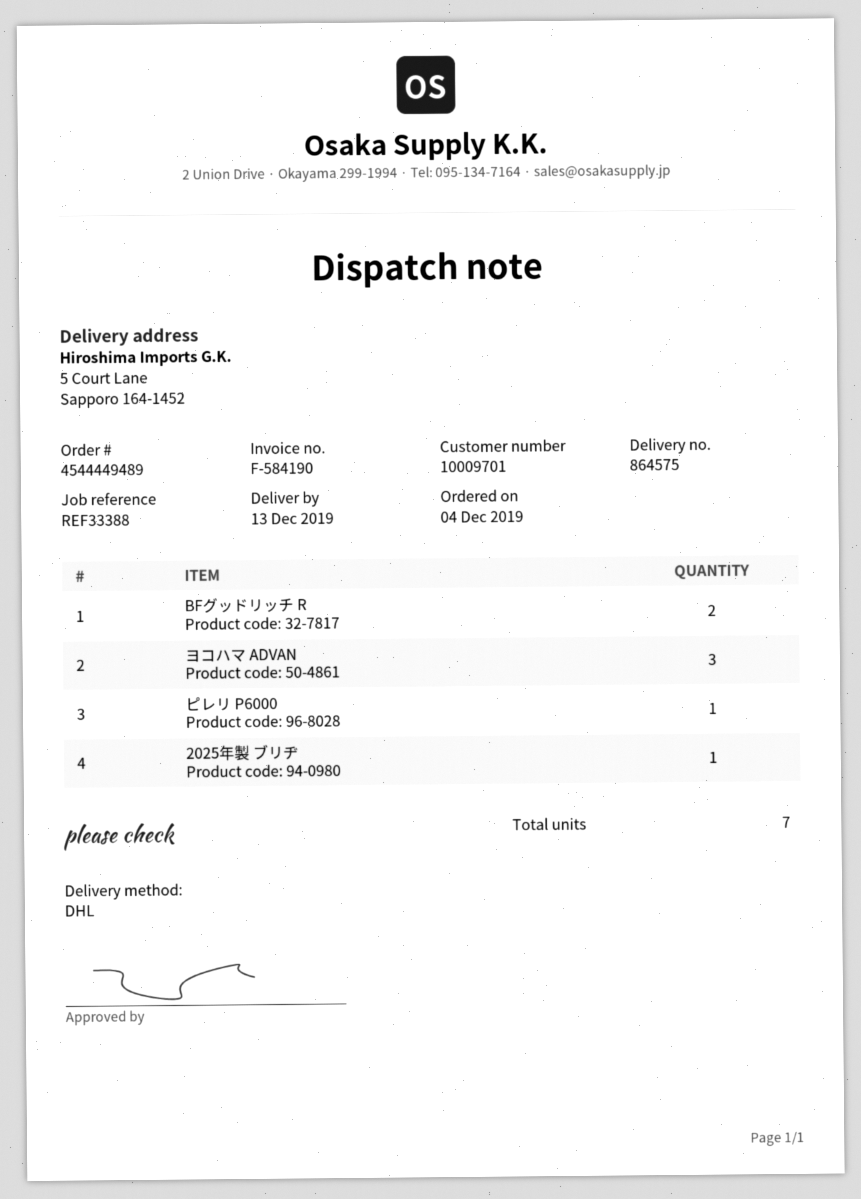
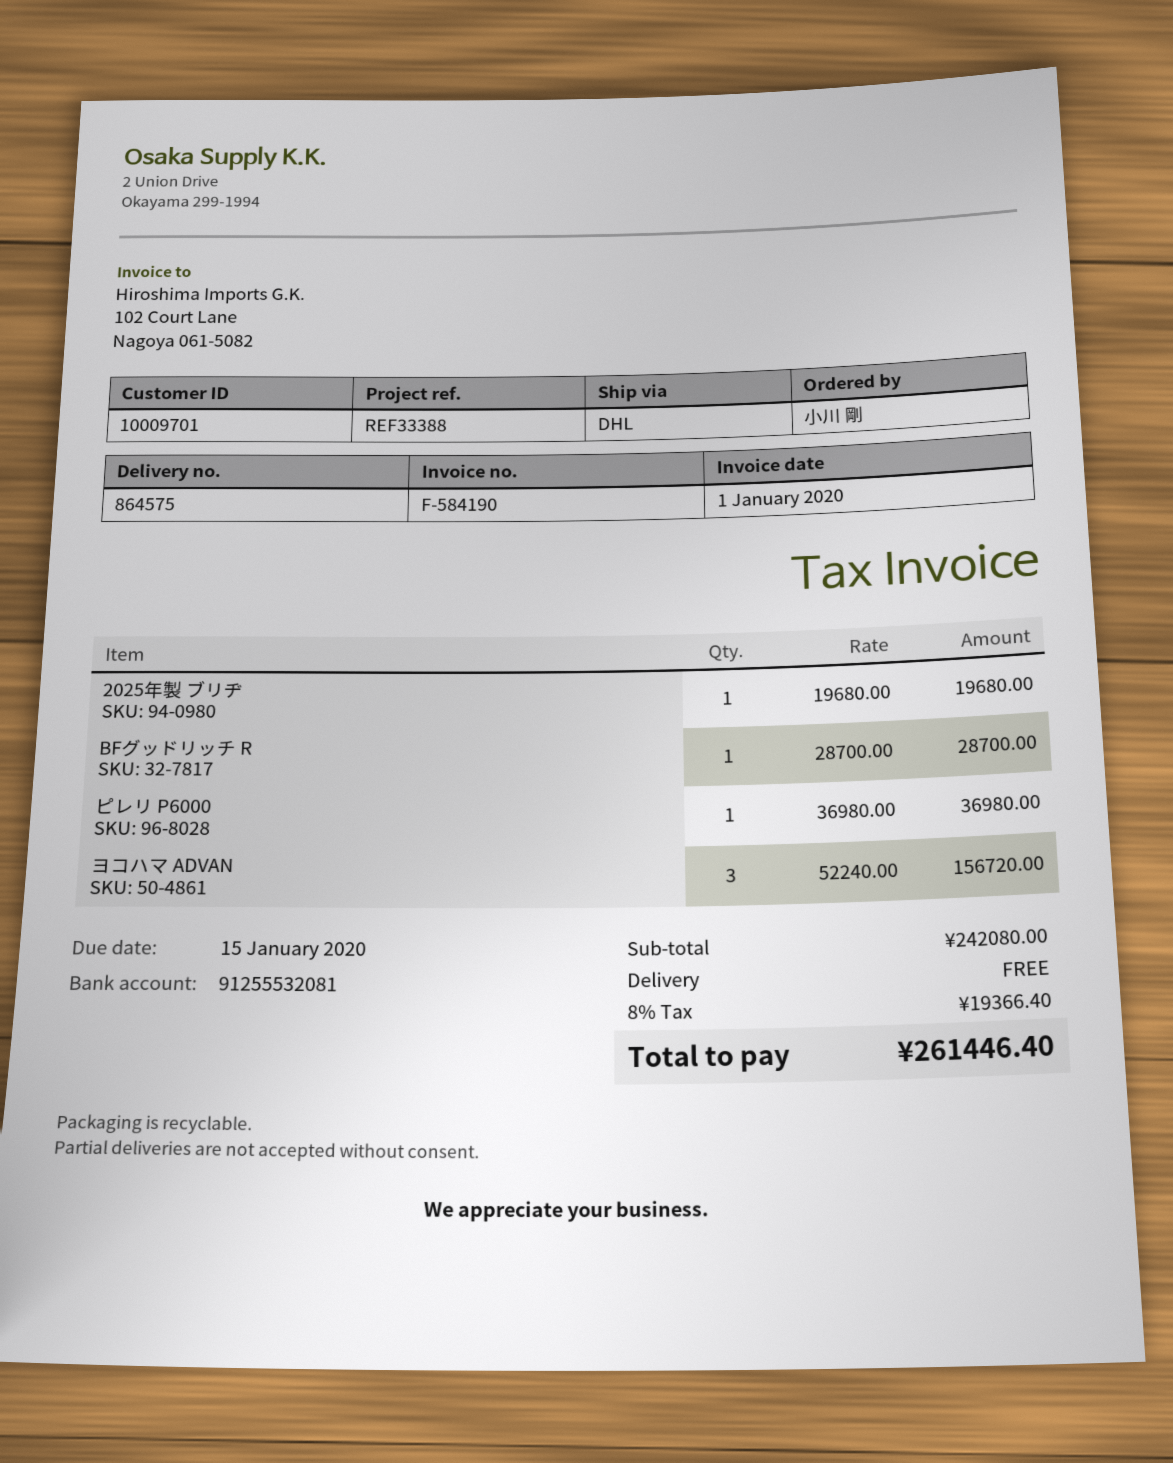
BFグッドリッチ R: 2 -> 1

